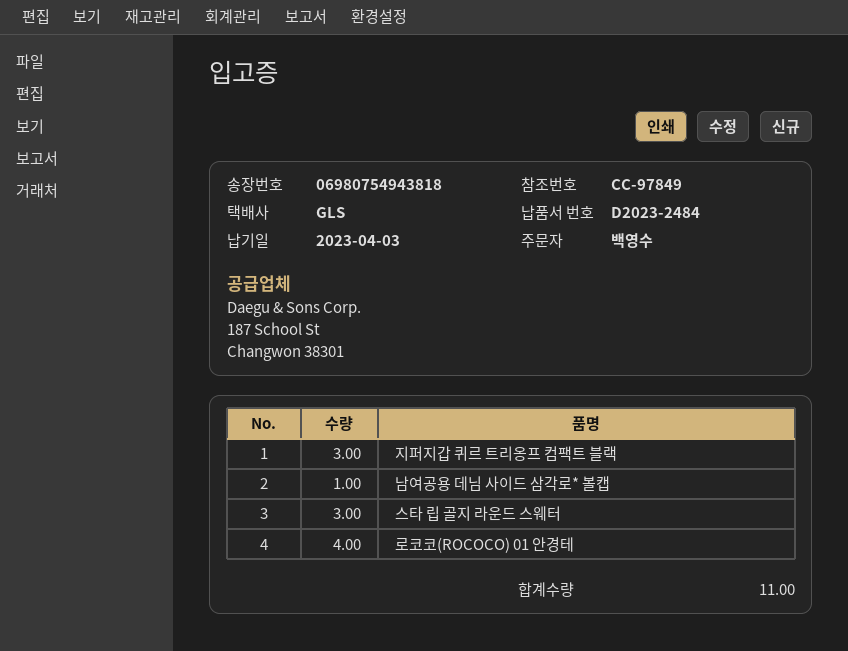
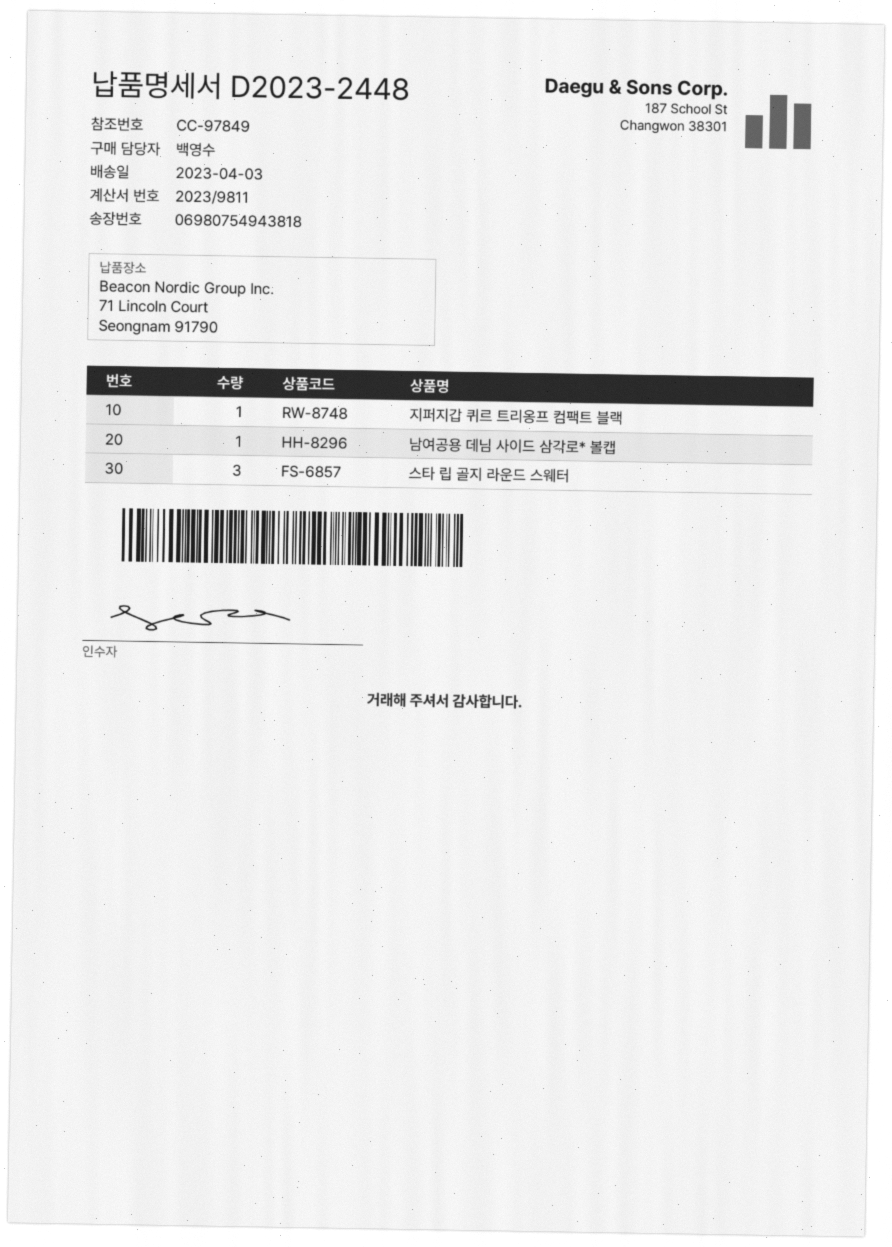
delivery note number: D2023-2484 -> D2023-2448
지퍼지갑 퀴르 트리옹프 컴팩트 블랙: 3 -> 1
로코코(ROCOCO) 01 안경테: 4 -> none

